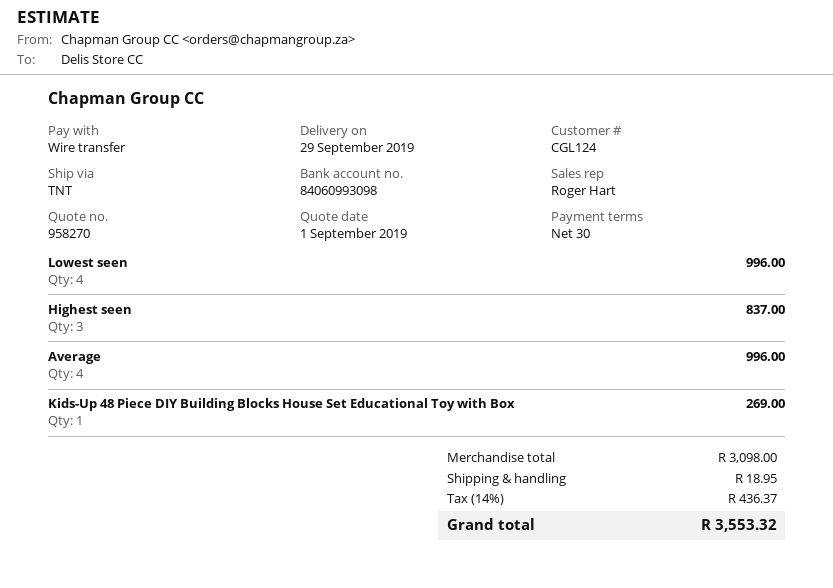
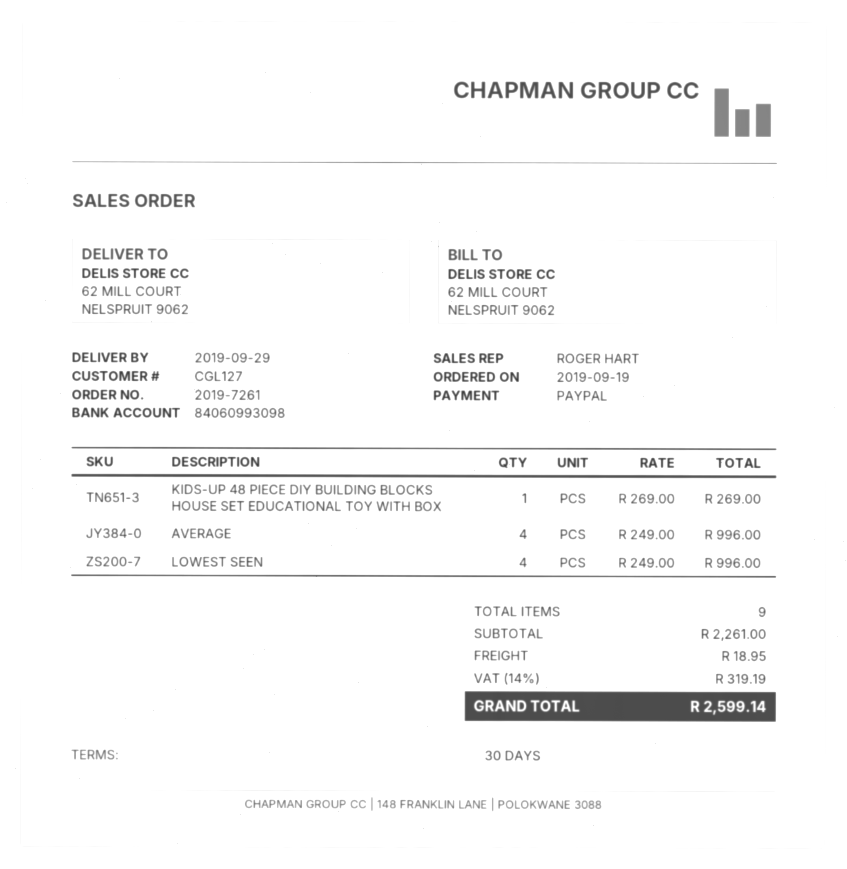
customer number: CGL124 -> CGL127
payment method: bank transfer -> PayPal
Highest seen: 3 for 837.00 -> none
subtotal: 3098.00 -> 2261.00
tax: 14% = 436.37 -> 14% = 319.19
total: 3553.32 -> 2599.14

